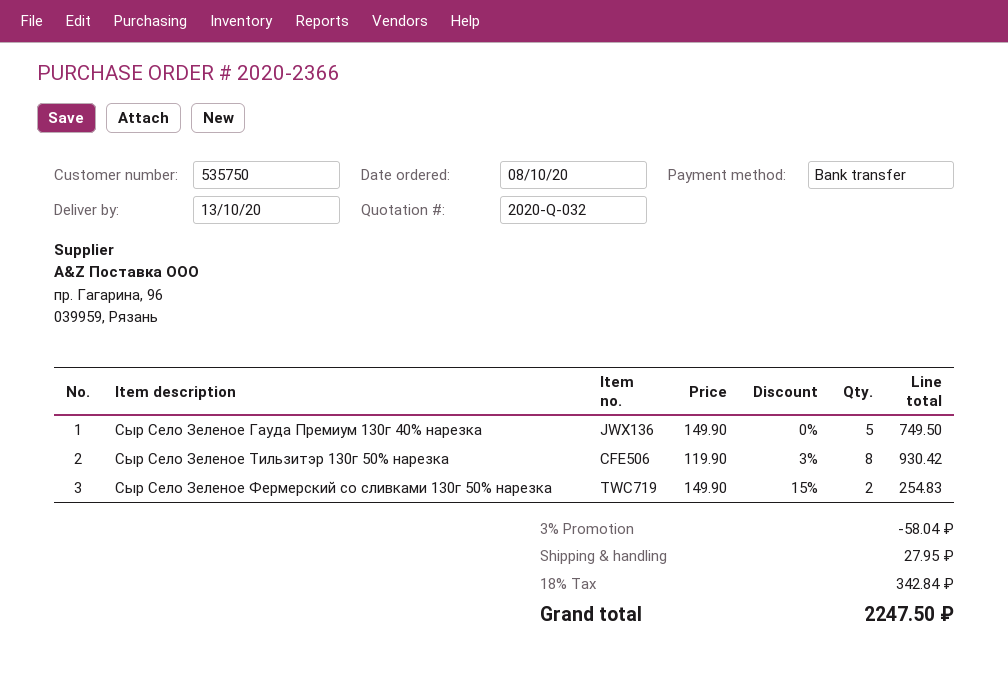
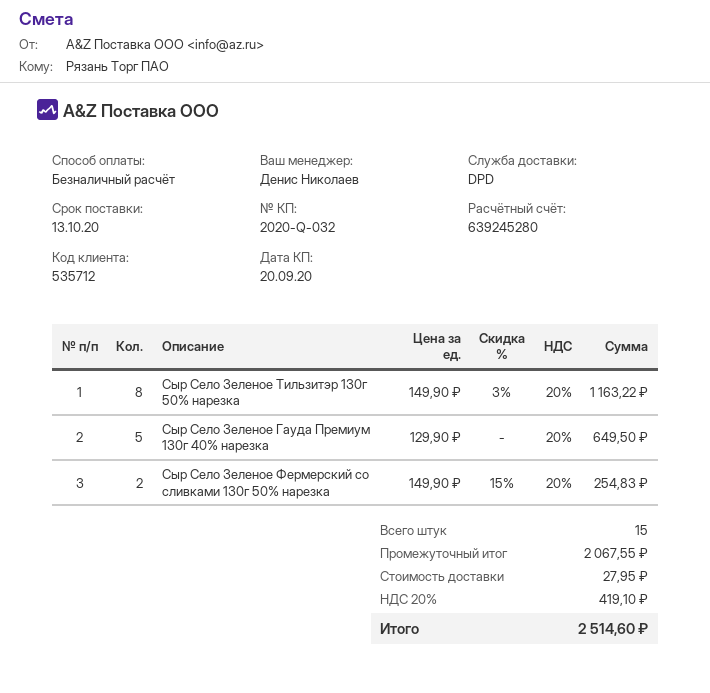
customer number: 535750 -> 535712
Сыр Село Зеленое Гауда Премиум 130г 40% нарезка: 5 x 149.90 = 749.50 -> 5 x 129.90 = 649.50
Сыр Село Зеленое Тильзитэр 130г 50% нарезка: 8 x 119.90 - 3% = 930.42 -> 8 x 149.90 - 3% = 1163.22
discount: 3% = 58.04 -> none
tax: 18% = 342.84 -> 20% = 419.10
total: 2247.50 -> 2514.60

